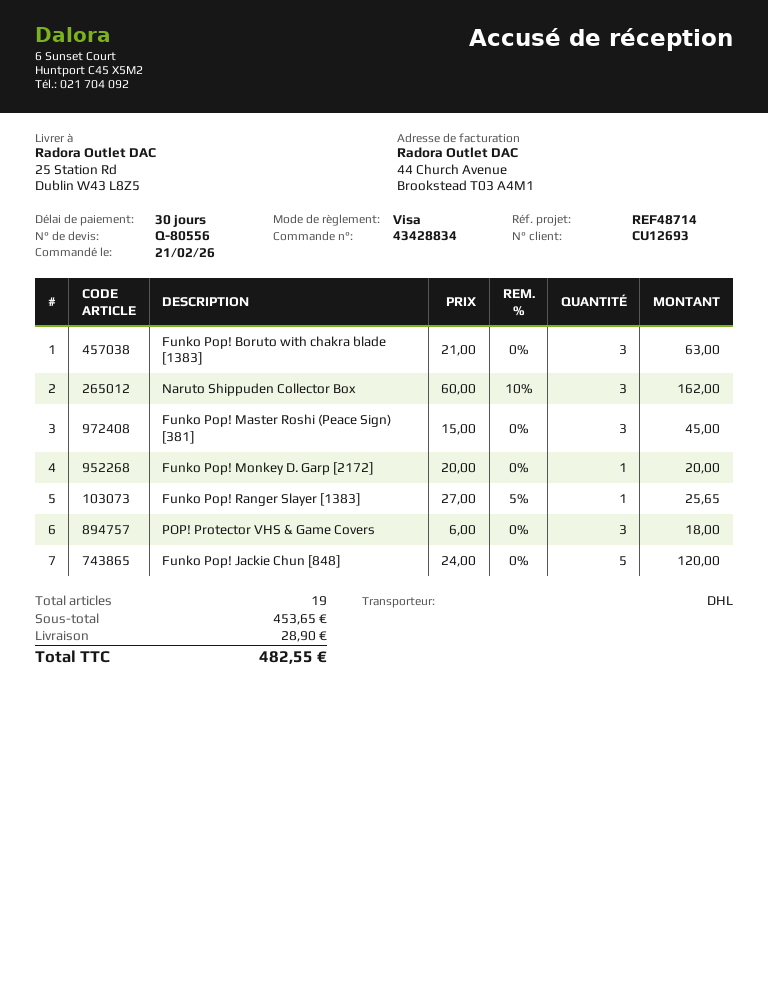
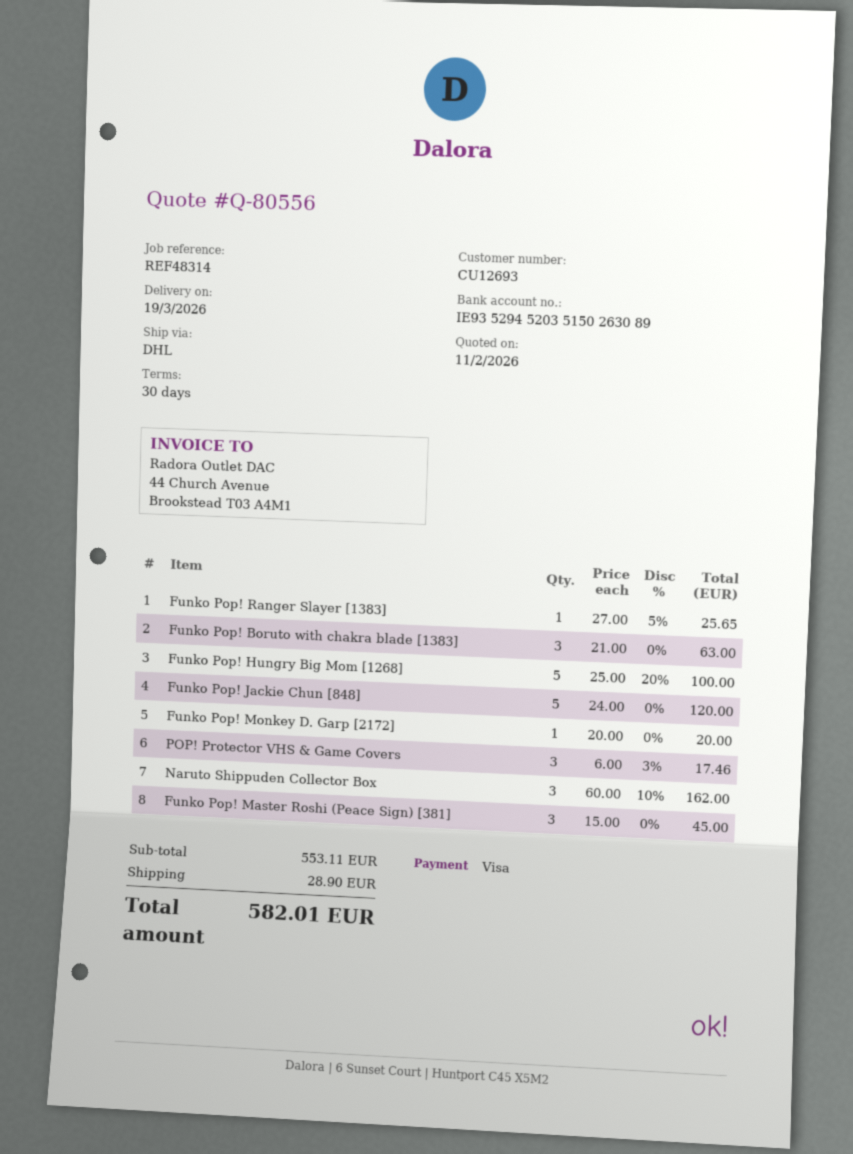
reference: REF48714 -> REF48314
POP! Protector VHS & Game Covers: 3 x 6.00 = 18.00 -> 3 x 6.00 - 3% = 17.46
Funko Pop! Hungry Big Mom [1268]: none -> 5 x 25.00 - 20% = 100.00
subtotal: 453.65 -> 553.11
total: 482.55 -> 582.01

